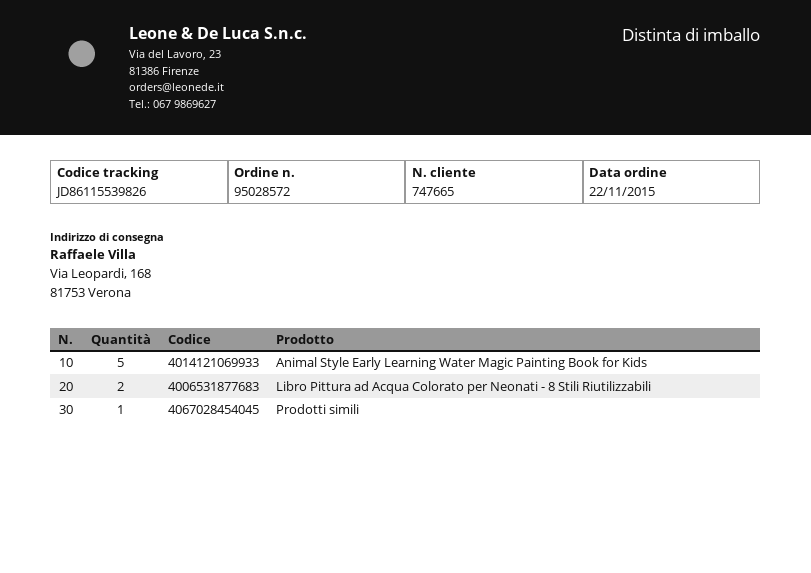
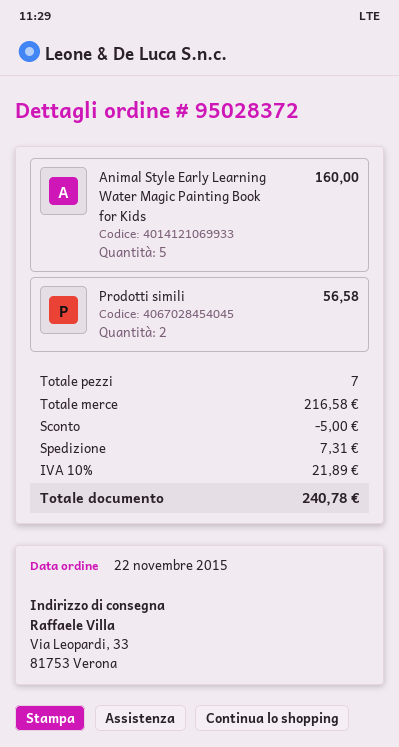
order number: 95028572 -> 95028372
ship to: Via Leopardi, 168, 81753 Verona -> Via Leopardi, 33, 81753 Verona
Libro Pittura ad Acqua Colorato per Neonati - 8 Stili Riutilizzabili: 2 -> none
Prodotti simili: 1 -> 2

